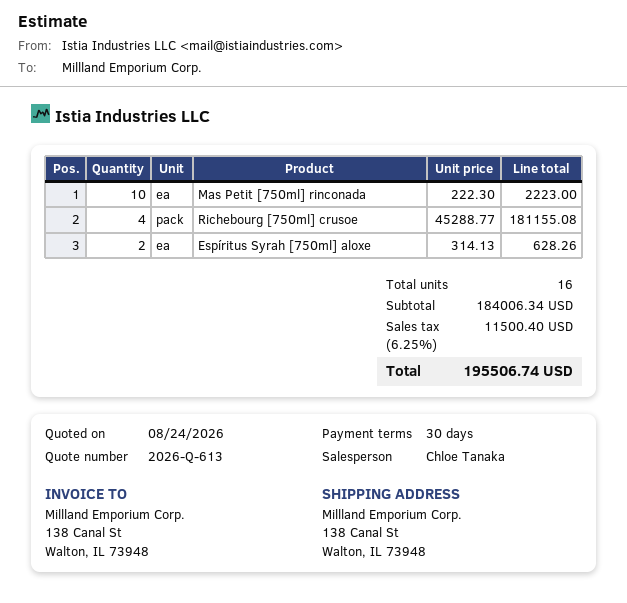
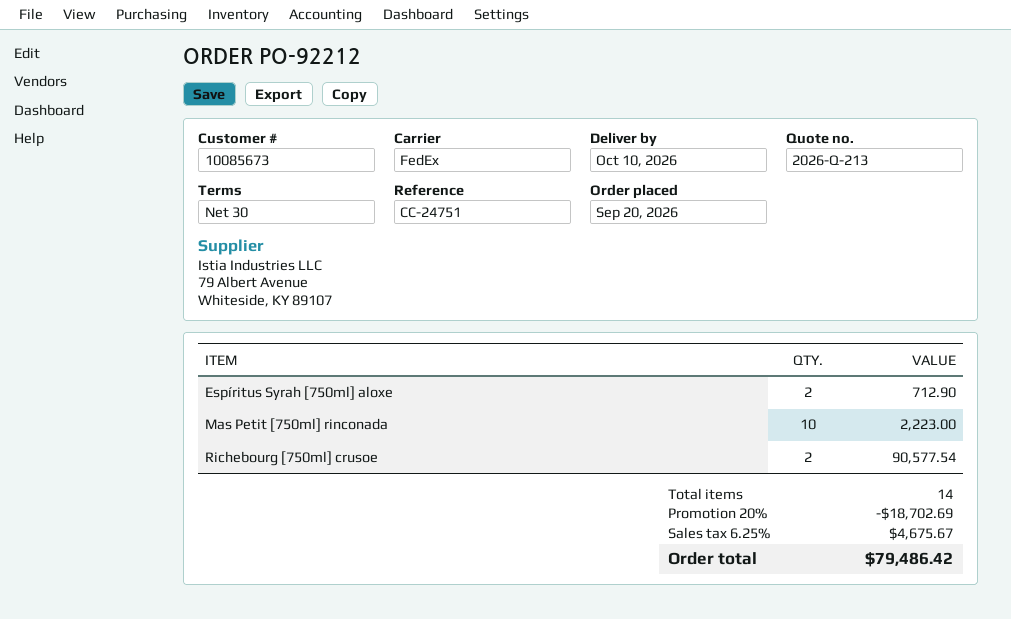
quote number: 2026-Q-613 -> 2026-Q-213
Richebourg [750ml] crusoe: 4 for 181155.08 -> 2 for 90577.54
Espíritus Syrah [750ml] aloxe: 2 for 628.26 -> 2 for 712.90
total quantity: 16 -> 14
discount: none -> 20% = 18702.69
tax: 6.25% = 11500.40 -> 6.25% = 4675.67
total: 195506.74 -> 79486.42

